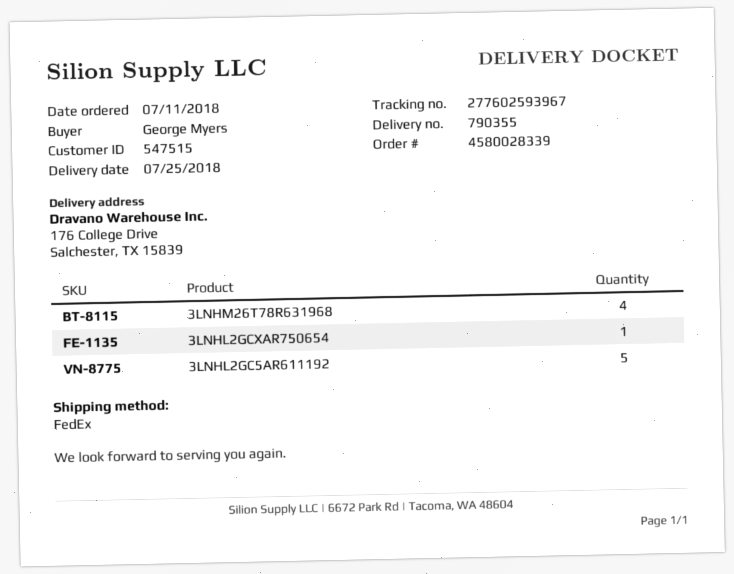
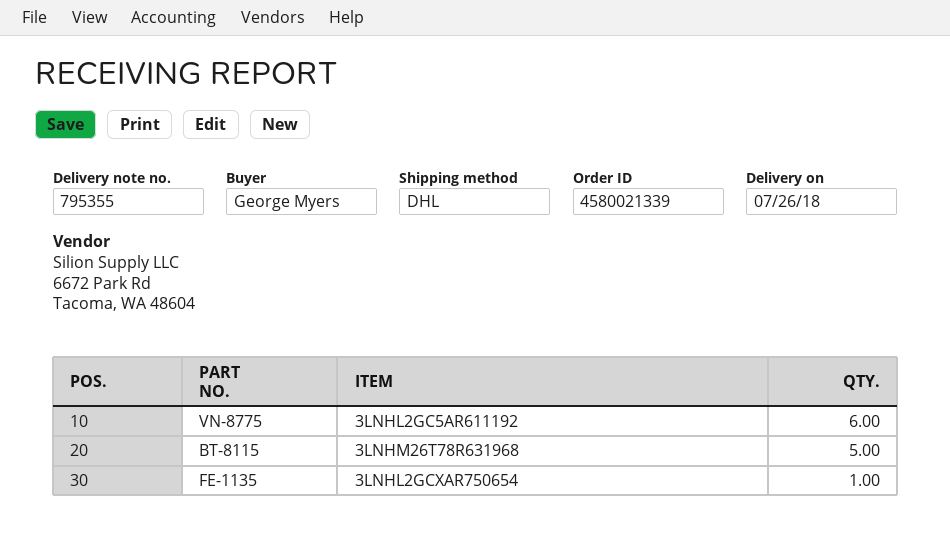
order number: 4580028339 -> 4580021339
delivery note number: 790355 -> 795355
delivery date: 2018-07-25 -> 2018-07-26
shipping method: FedEx -> DHL
3LNHM26T78R631968: 4 -> 5
3LNHL2GC5AR611192: 5 -> 6

